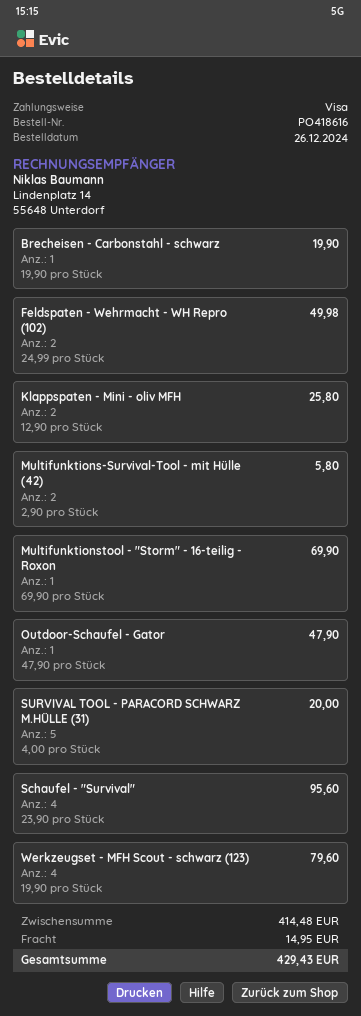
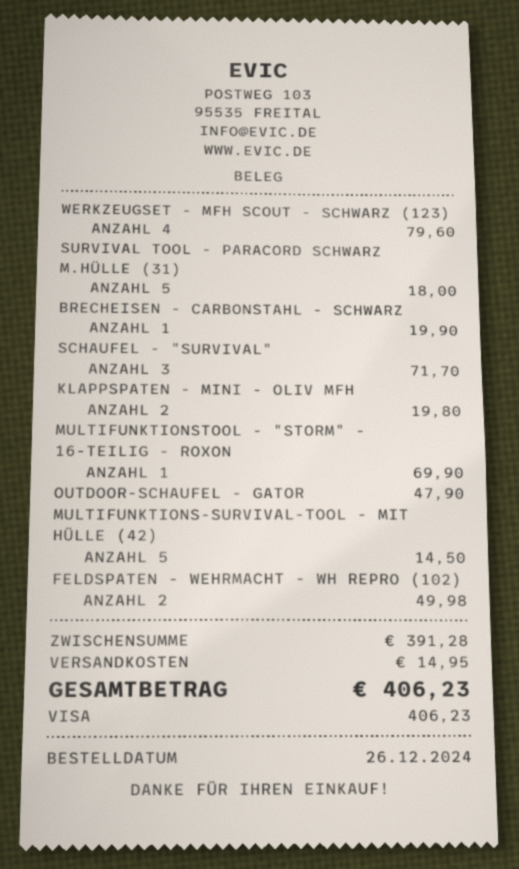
Klappspaten - Mini - oliv MFH: 2 for 25.80 -> 2 for 19.80
Multifunktions-Survival-Tool - mit Hülle (42): 2 for 5.80 -> 5 for 14.50
SURVIVAL TOOL - PARACORD SCHWARZ M.HÜLLE (31): 5 for 20.00 -> 5 for 18.00
Schaufel - "Survival": 4 for 95.60 -> 3 for 71.70
subtotal: 414.48 -> 391.28
total: 429.43 -> 406.23

